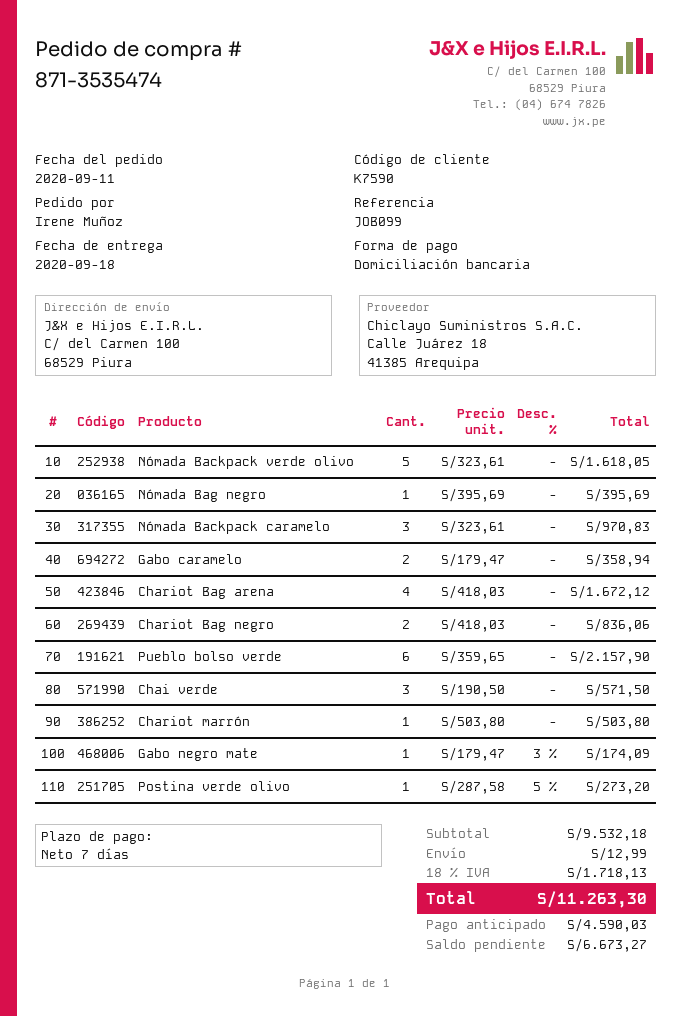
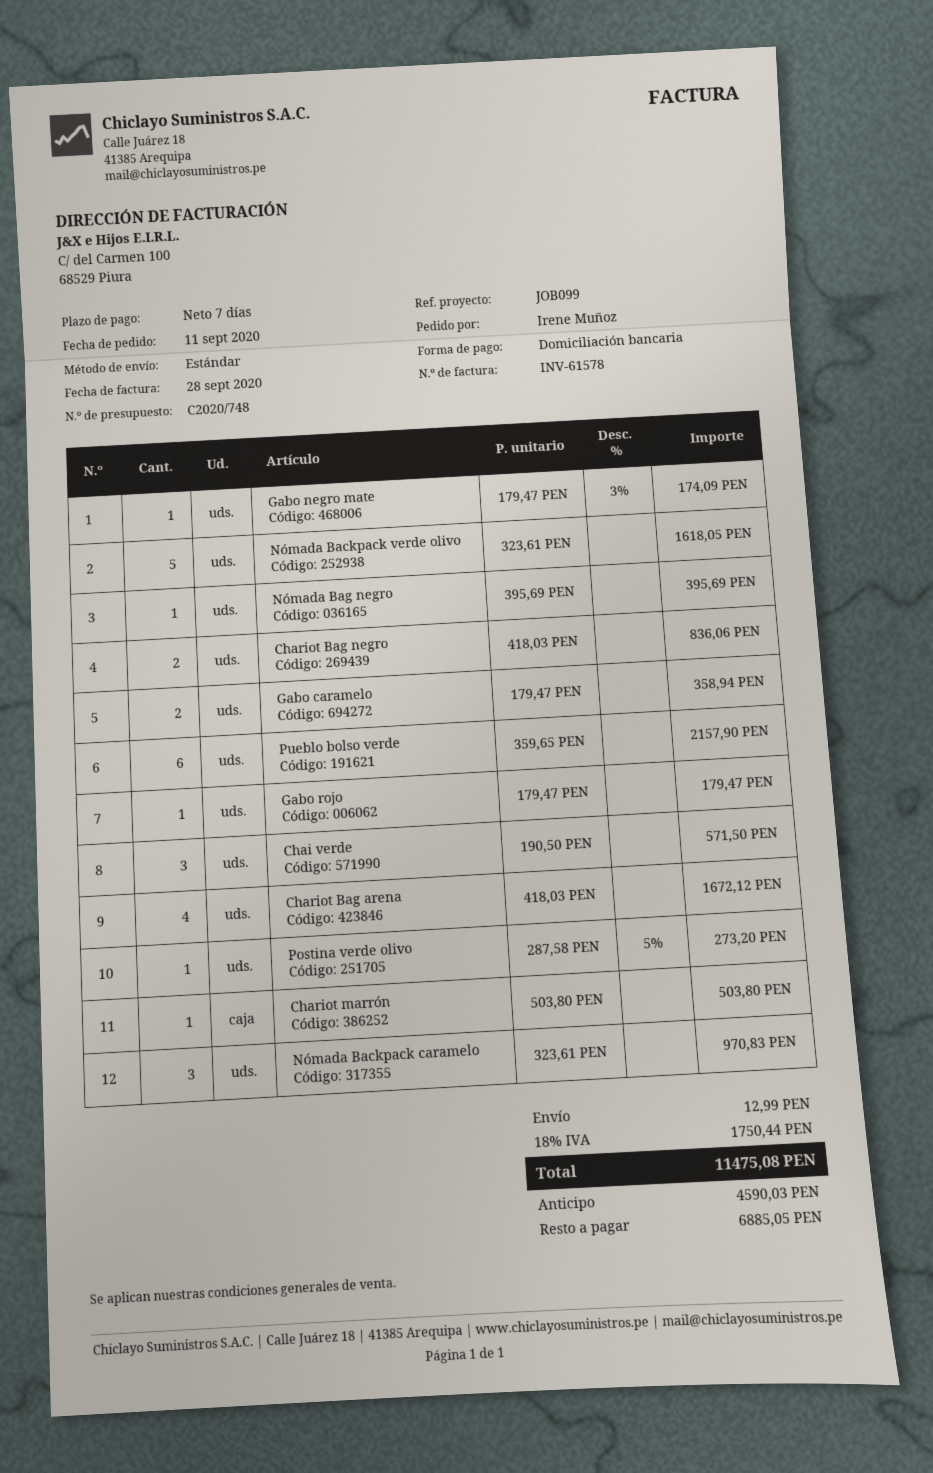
Gabo rojo: none -> 1 x 179.47 = 179.47
tax: 18% = 1718.13 -> 18% = 1750.44
total: 11263.30 -> 11475.08
balance: 6673.27 -> 6885.05

